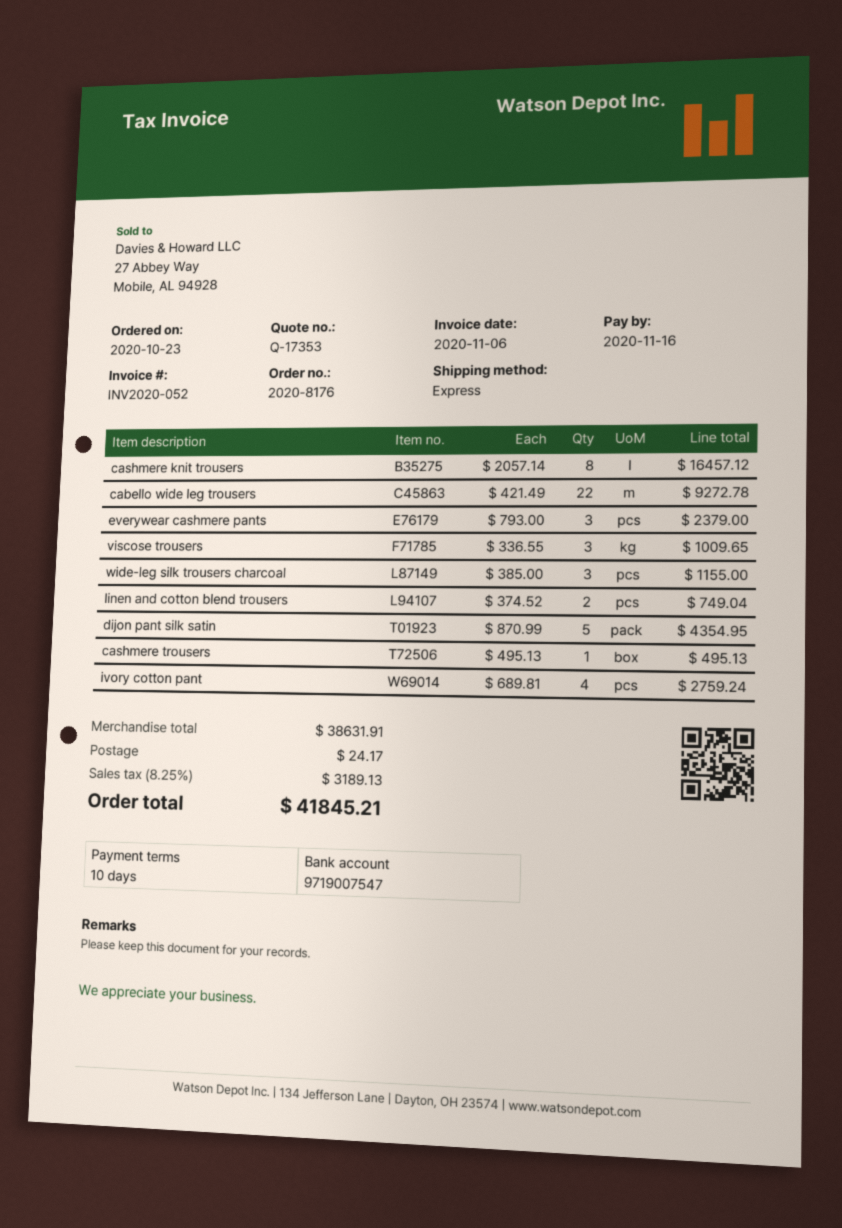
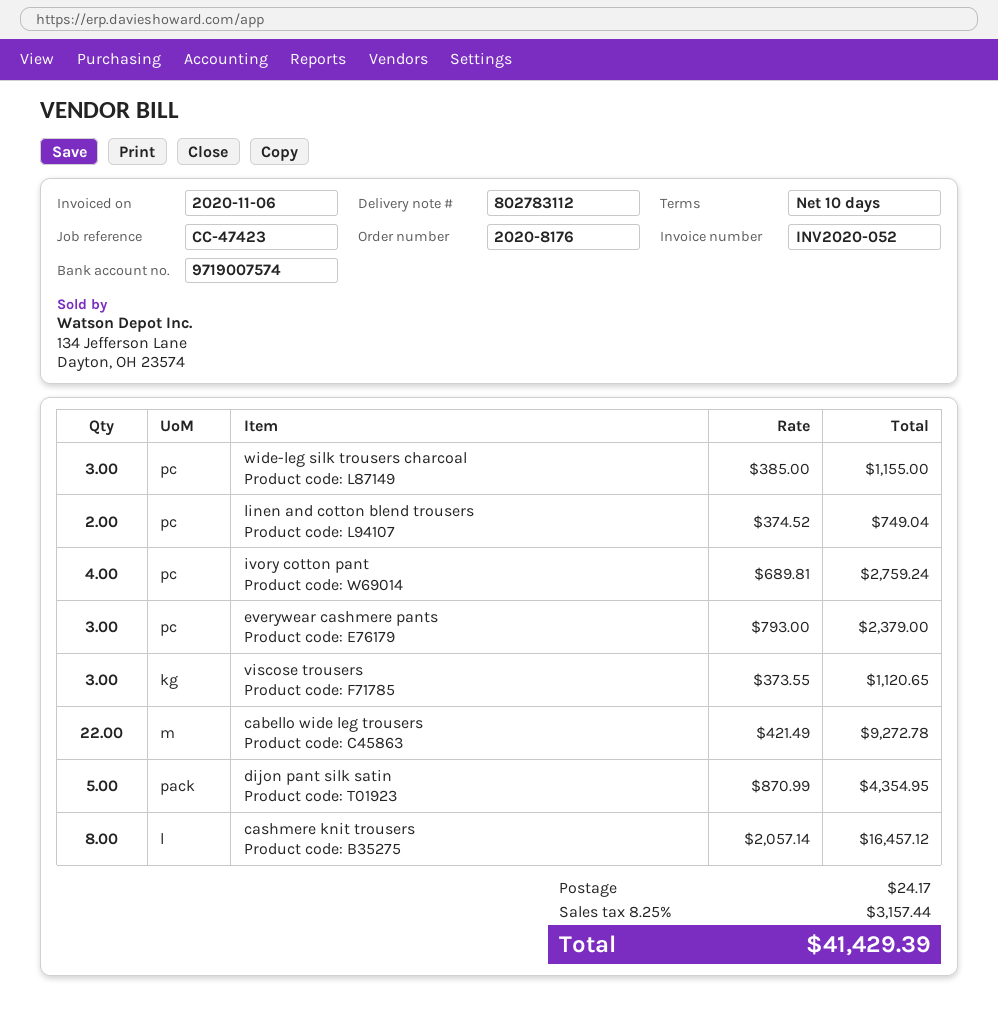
bank account: 9719007547 -> 9719007574
viscose trousers: 3 x 336.55 = 1009.65 -> 3 x 373.55 = 1120.65
cashmere trousers: 1 x 495.13 = 495.13 -> none
tax: 8.25% = 3189.13 -> 8.25% = 3157.44
total: 41845.21 -> 41429.39

